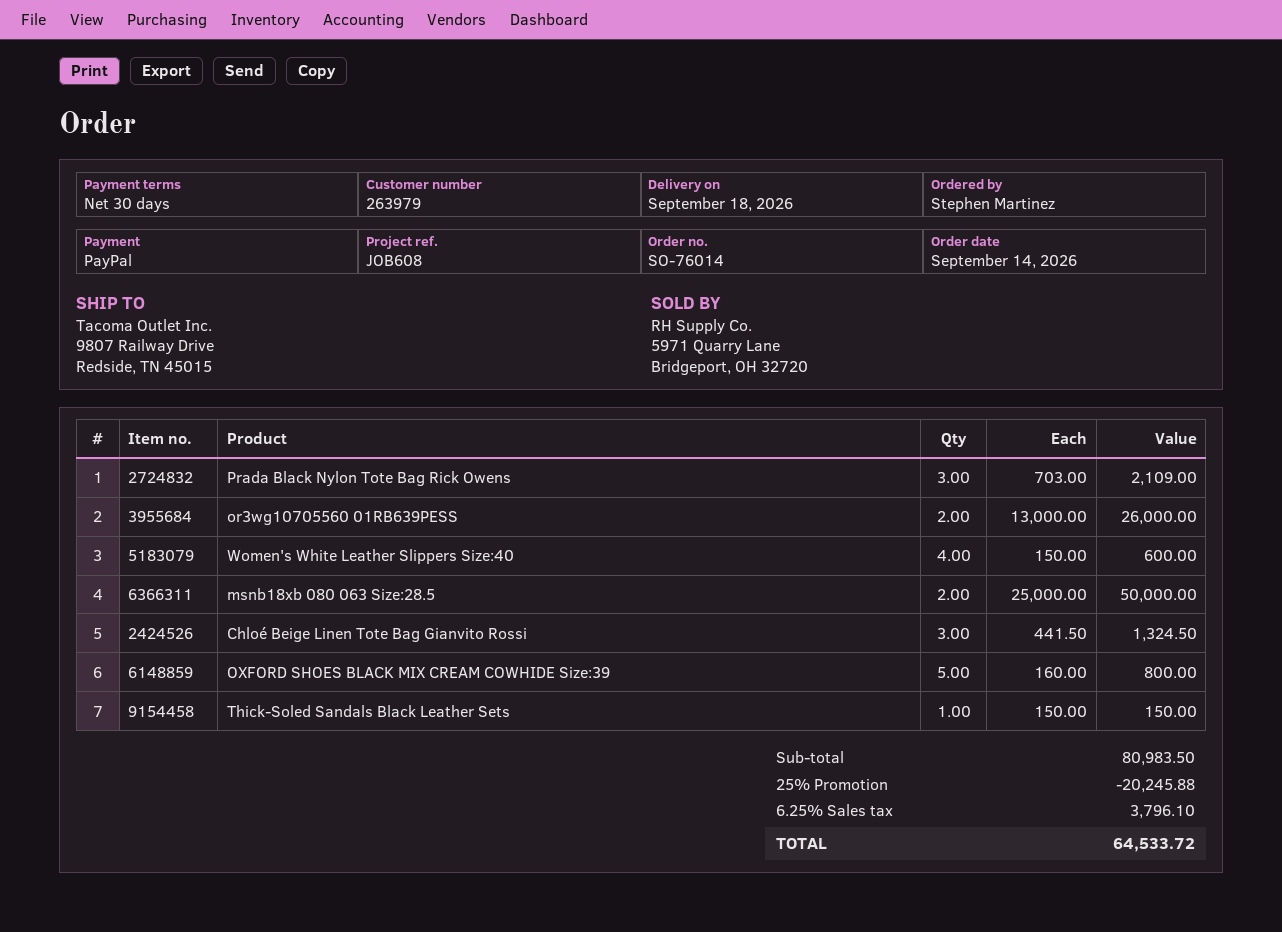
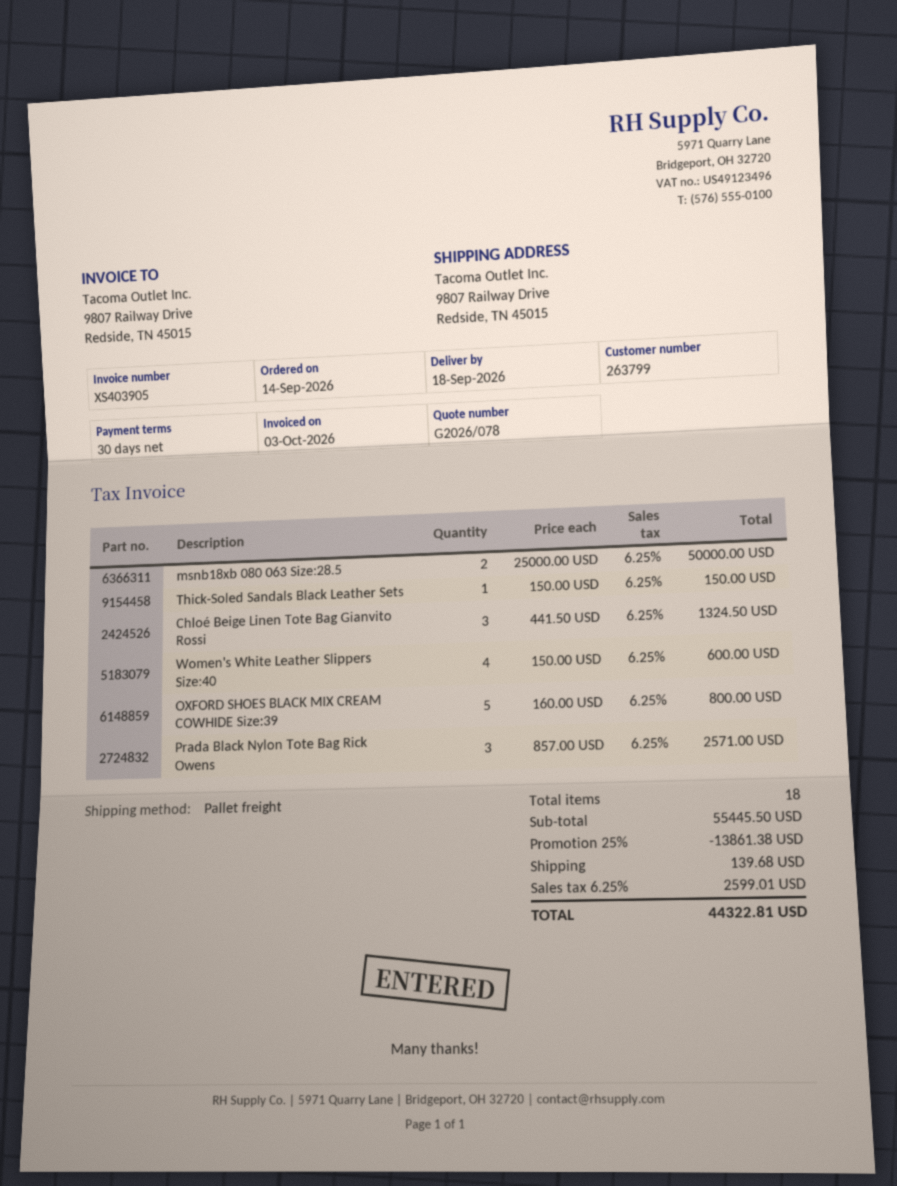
customer number: 263979 -> 263799
Prada Black Nylon Tote Bag Rick Owens: 3 x 703.00 = 2109.00 -> 3 x 857.00 = 2571.00
or3wg10705560 01RB639PESS: 2 x 13000.00 = 26000.00 -> none
subtotal: 80983.50 -> 55445.50
discount: 25% = 20245.88 -> 25% = 13861.38
shipping: none -> 139.68
tax: 6.25% = 3796.10 -> 6.25% = 2599.01
total: 64533.72 -> 44322.81

